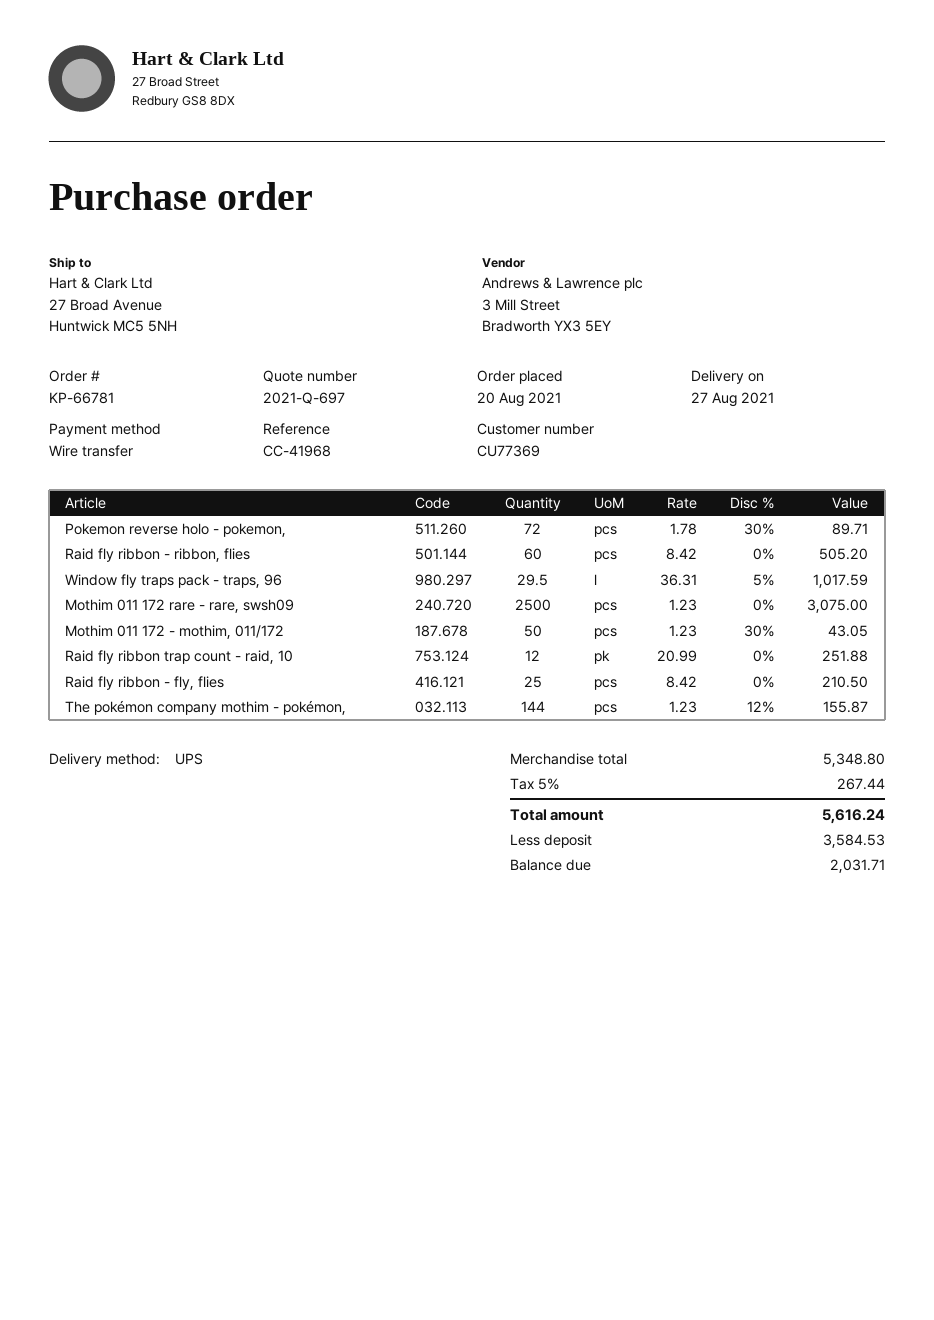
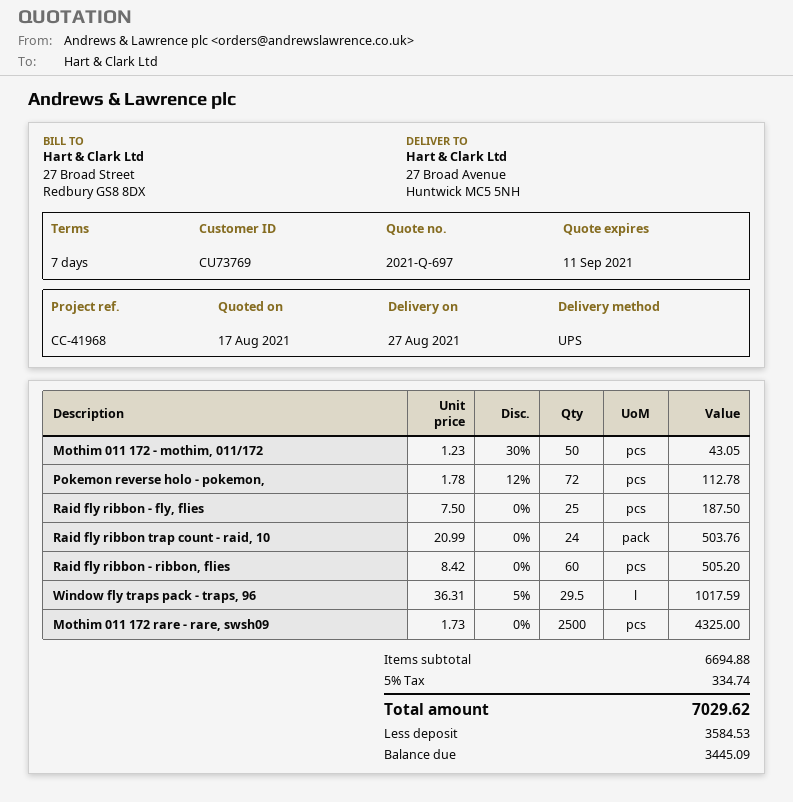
customer number: CU77369 -> CU73769
Pokemon reverse holo - pokemon,: 72 x 1.78 - 30% = 89.71 -> 72 x 1.78 - 12% = 112.78
Mothim 011 172 rare - rare, swsh09: 2500 x 1.23 = 3075.00 -> 2500 x 1.73 = 4325.00
Raid fly ribbon trap count - raid, 10: 12 x 20.99 = 251.88 -> 24 x 20.99 = 503.76
Raid fly ribbon - fly, flies: 25 x 8.42 = 210.50 -> 25 x 7.50 = 187.50
The pokémon company mothim - pokémon,: 144 x 1.23 - 12% = 155.87 -> none
subtotal: 5348.80 -> 6694.88
tax: 5% = 267.44 -> 5% = 334.74
total: 5616.24 -> 7029.62
balance: 2031.71 -> 3445.09

